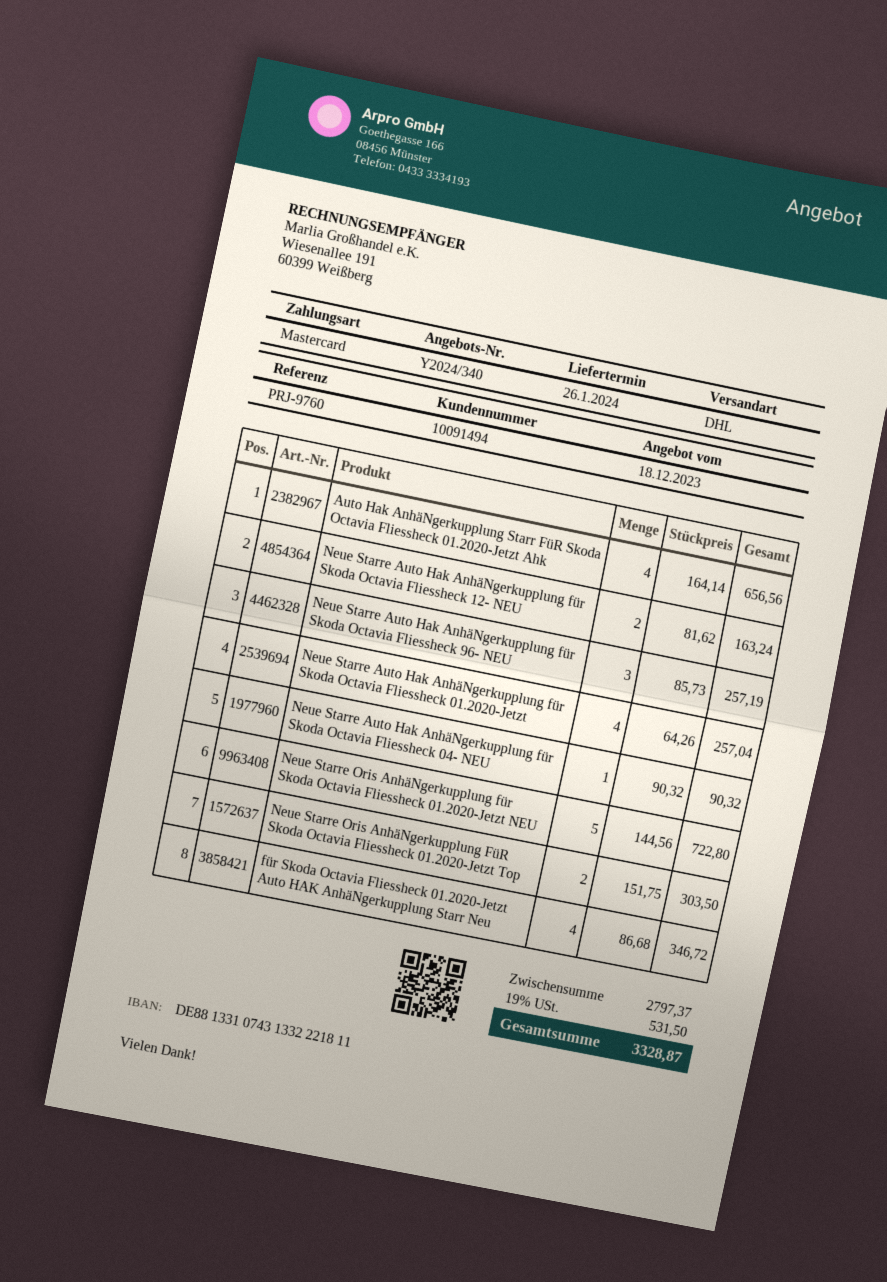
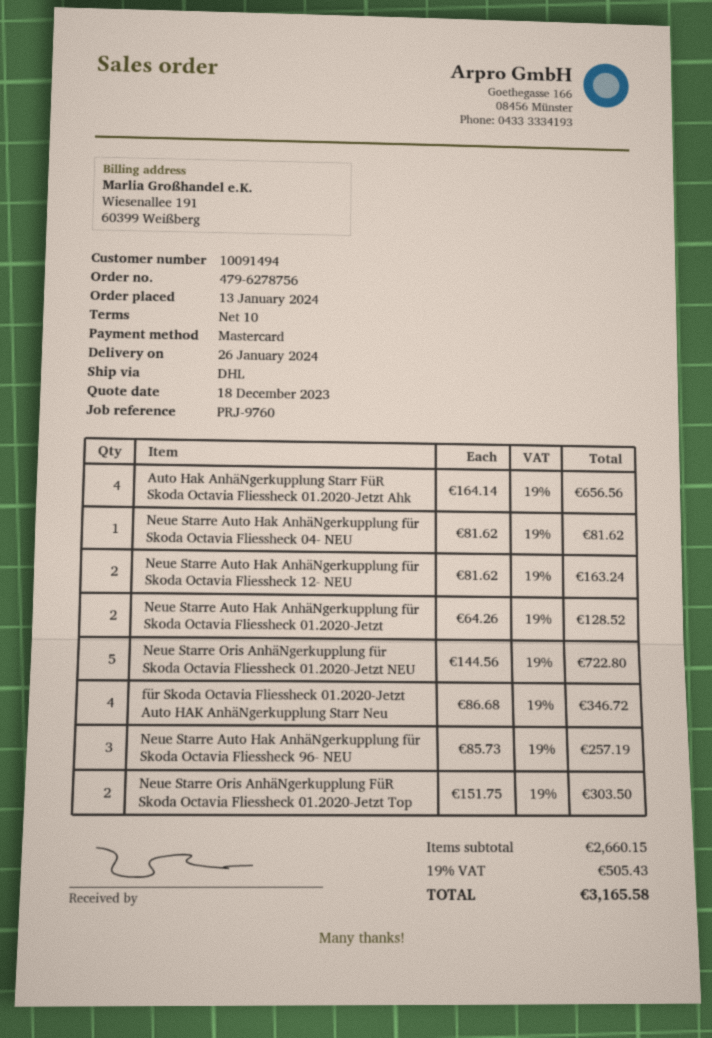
Neue Starre Auto Hak AnhäNgerkupplung für Skoda Octavia Fliessheck 01.2020-Jetzt: 4 x 64.26 = 257.04 -> 2 x 64.26 = 128.52
Neue Starre Auto Hak AnhäNgerkupplung für Skoda Octavia Fliessheck 04- NEU: 1 x 90.32 = 90.32 -> 1 x 81.62 = 81.62
subtotal: 2797.37 -> 2660.15
tax: 19% = 531.50 -> 19% = 505.43
total: 3328.87 -> 3165.58

